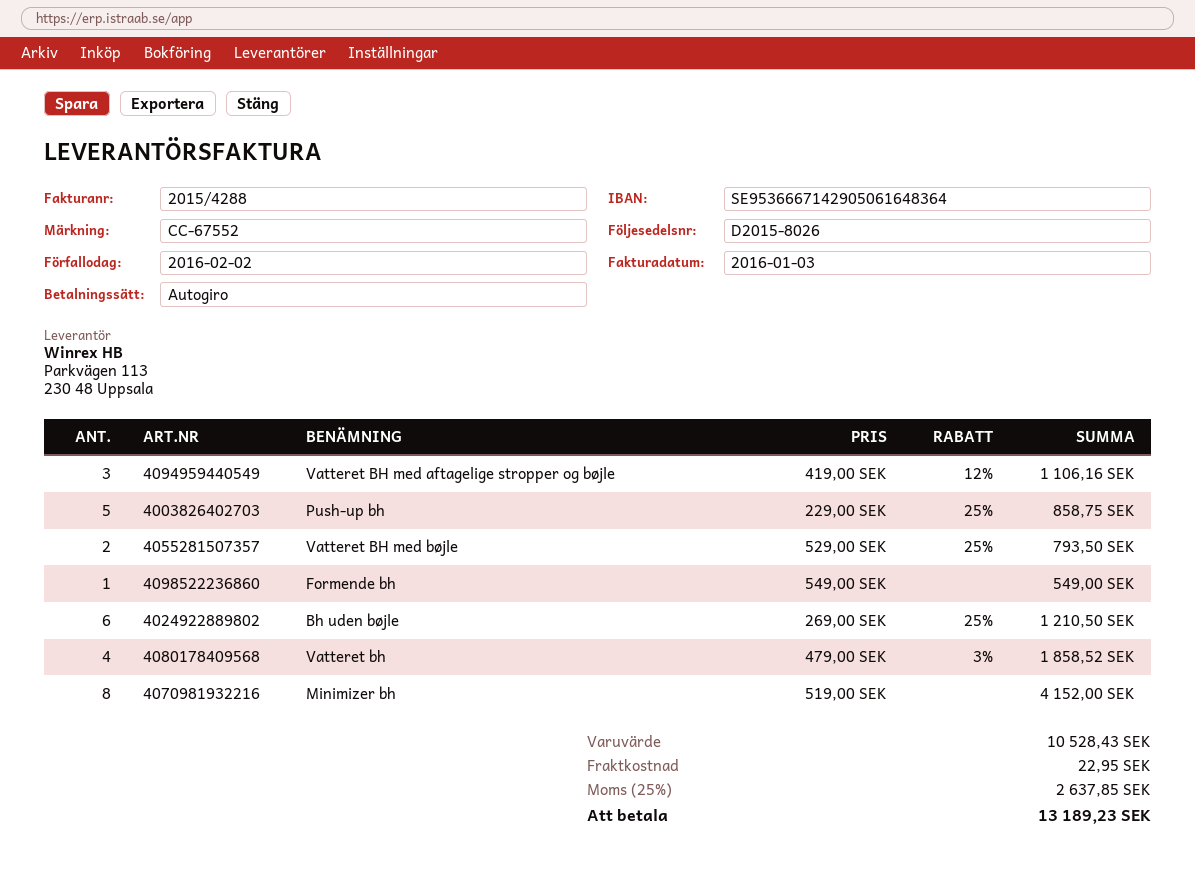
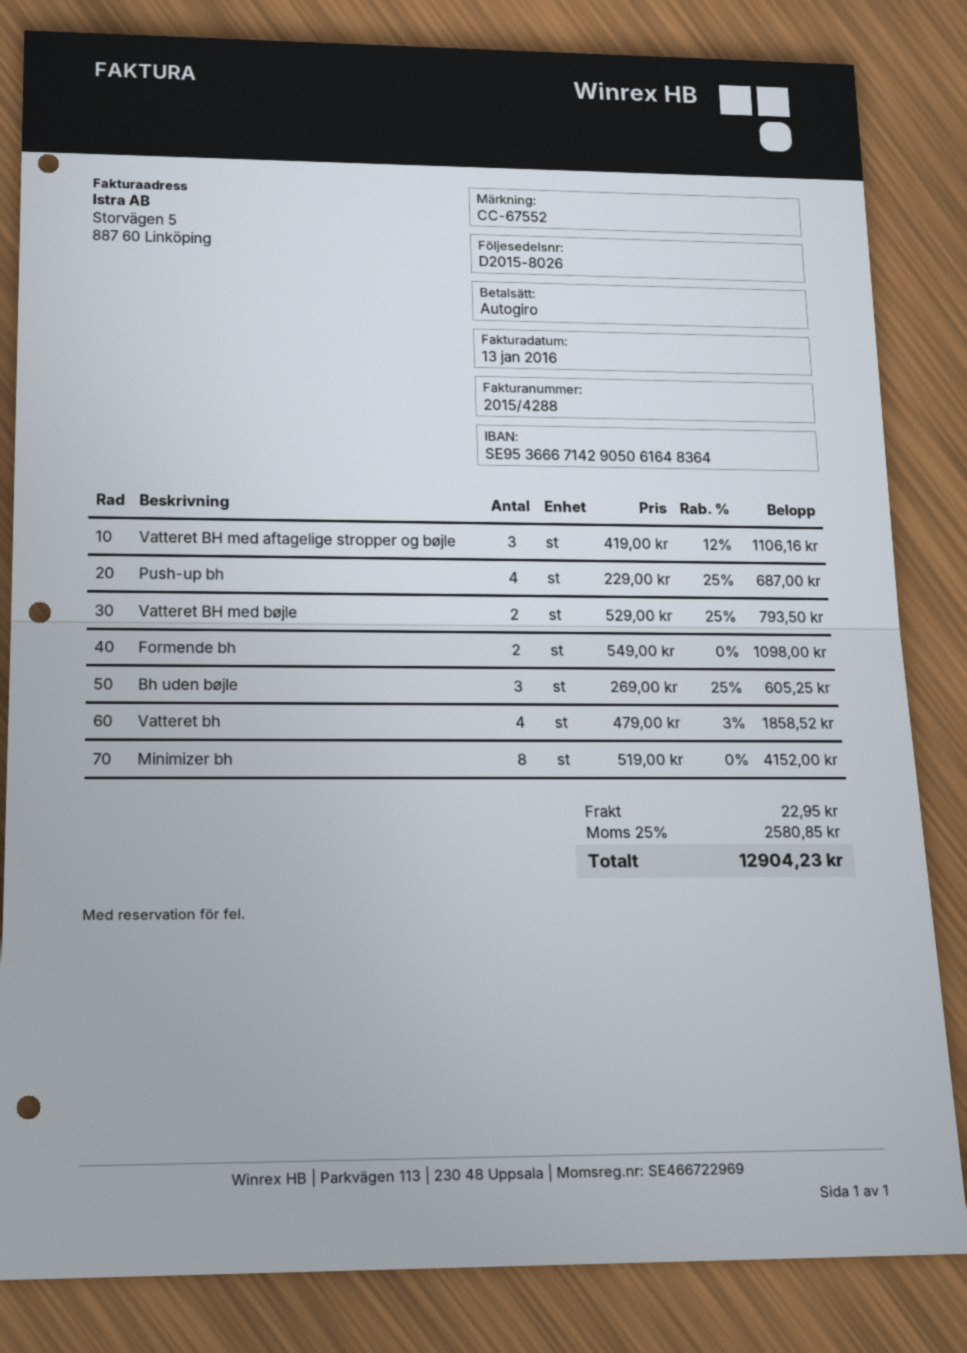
invoice date: 2016-01-03 -> 2016-01-13
Push-up bh: 5 x 229.00 - 25% = 858.75 -> 4 x 229.00 - 25% = 687.00
Formende bh: 1 x 549.00 = 549.00 -> 2 x 549.00 = 1098.00
Bh uden bøjle: 6 x 269.00 - 25% = 1210.50 -> 3 x 269.00 - 25% = 605.25
tax: 25% = 2637.85 -> 25% = 2580.85
total: 13189.23 -> 12904.23

